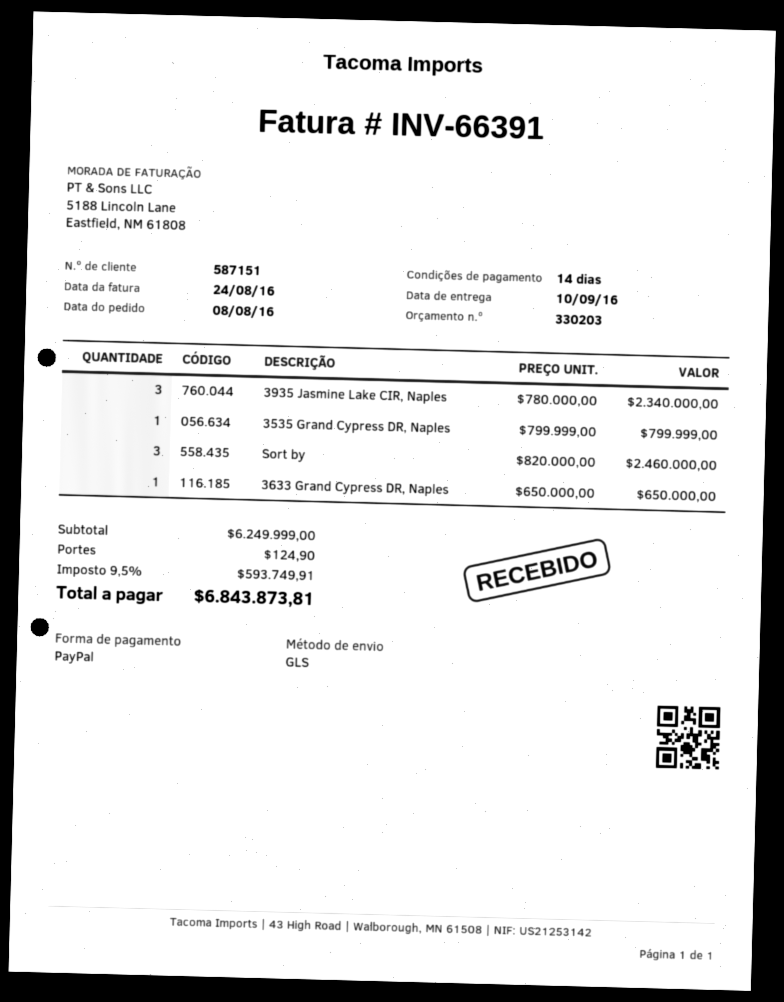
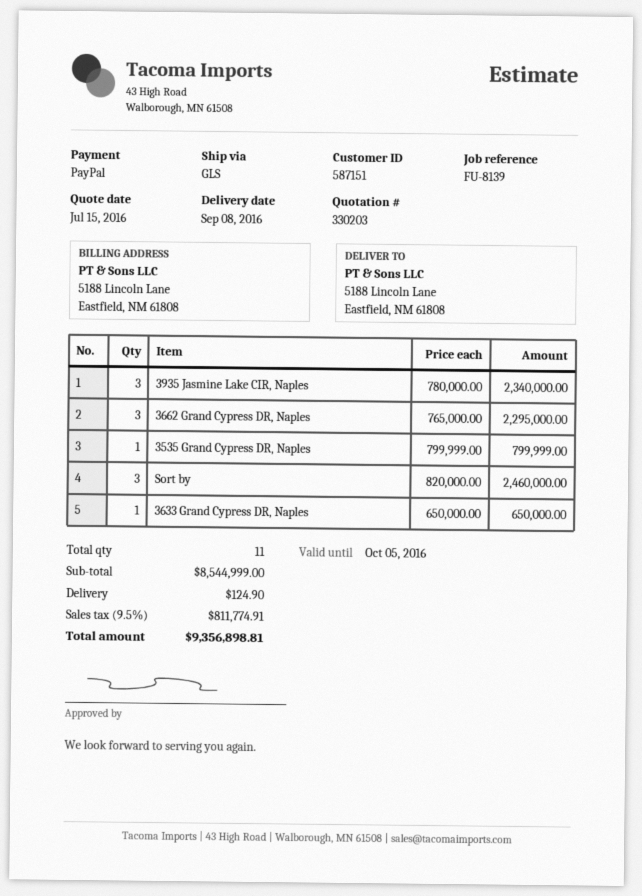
delivery date: 2016-09-10 -> 2016-09-08
3662 Grand Cypress DR, Naples: none -> 3 x 765000.00 = 2295000.00
subtotal: 6249999.00 -> 8544999.00
tax: 9.5% = 593749.91 -> 9.5% = 811774.91
total: 6843873.81 -> 9356898.81

